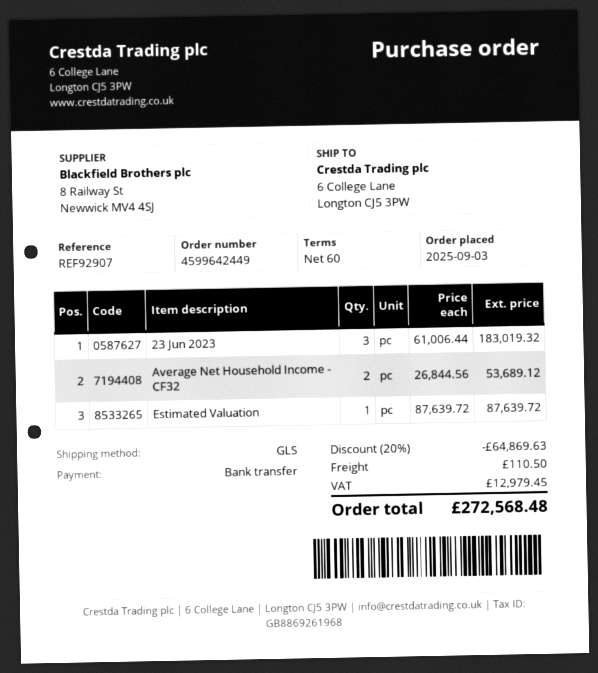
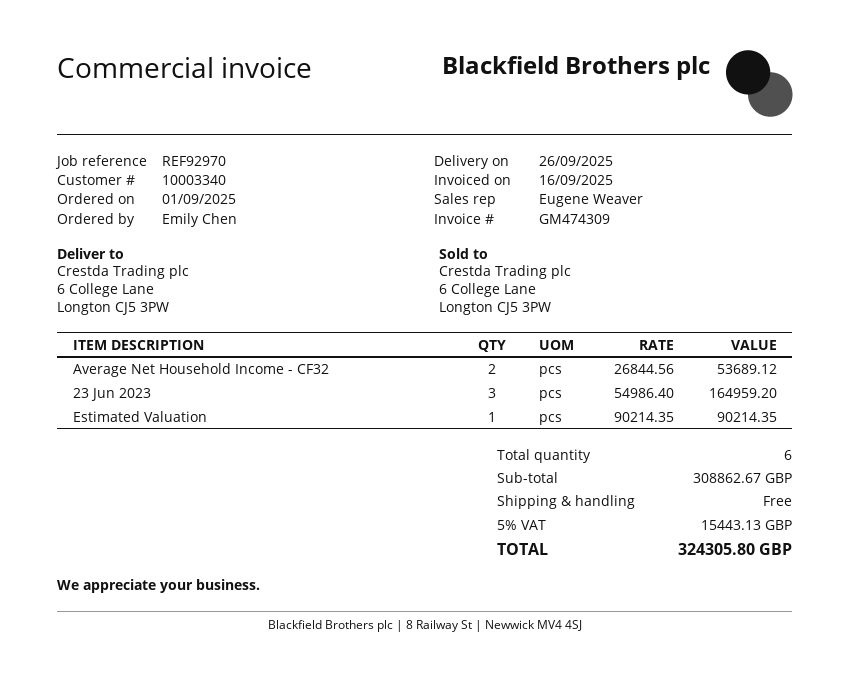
order date: 2025-09-03 -> 2025-09-01
reference: REF92907 -> REF92970
23 Jun 2023: 3 x 61006.44 = 183019.32 -> 3 x 54986.40 = 164959.20
Estimated Valuation: 1 x 87639.72 = 87639.72 -> 1 x 90214.35 = 90214.35
discount: 20% = 64869.63 -> none
shipping: 110.50 -> 0.00
tax: 12979.45 -> 15443.13
total: 272568.48 -> 324305.80

